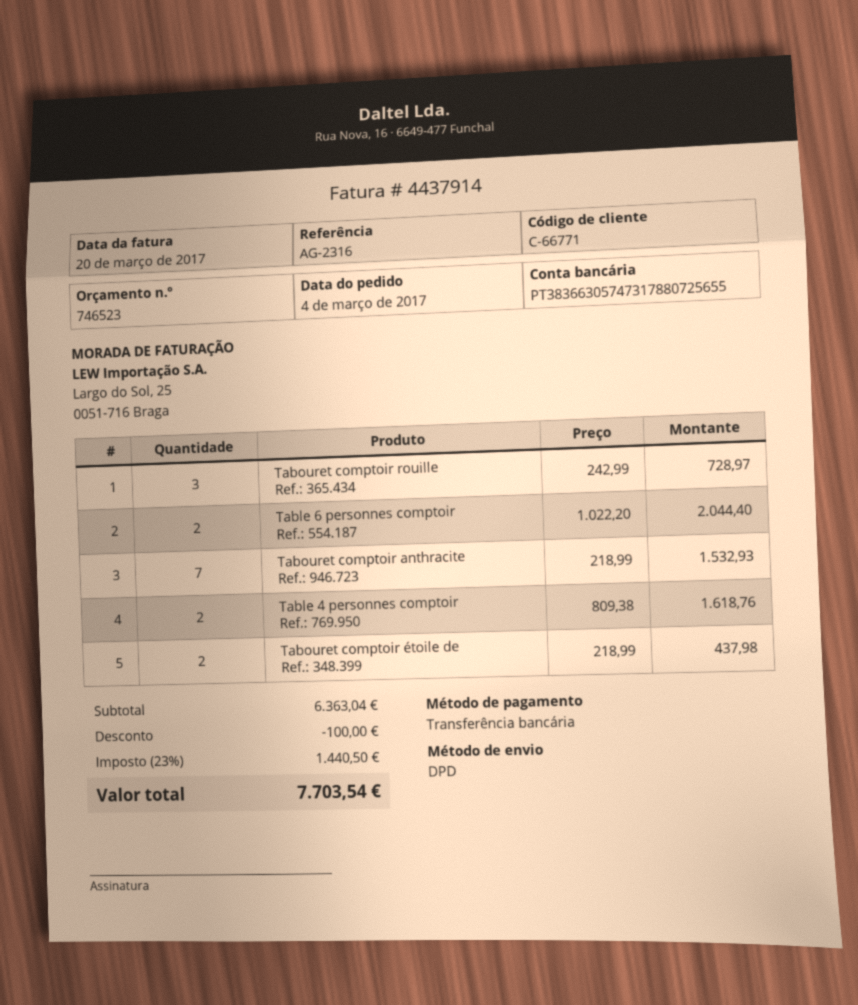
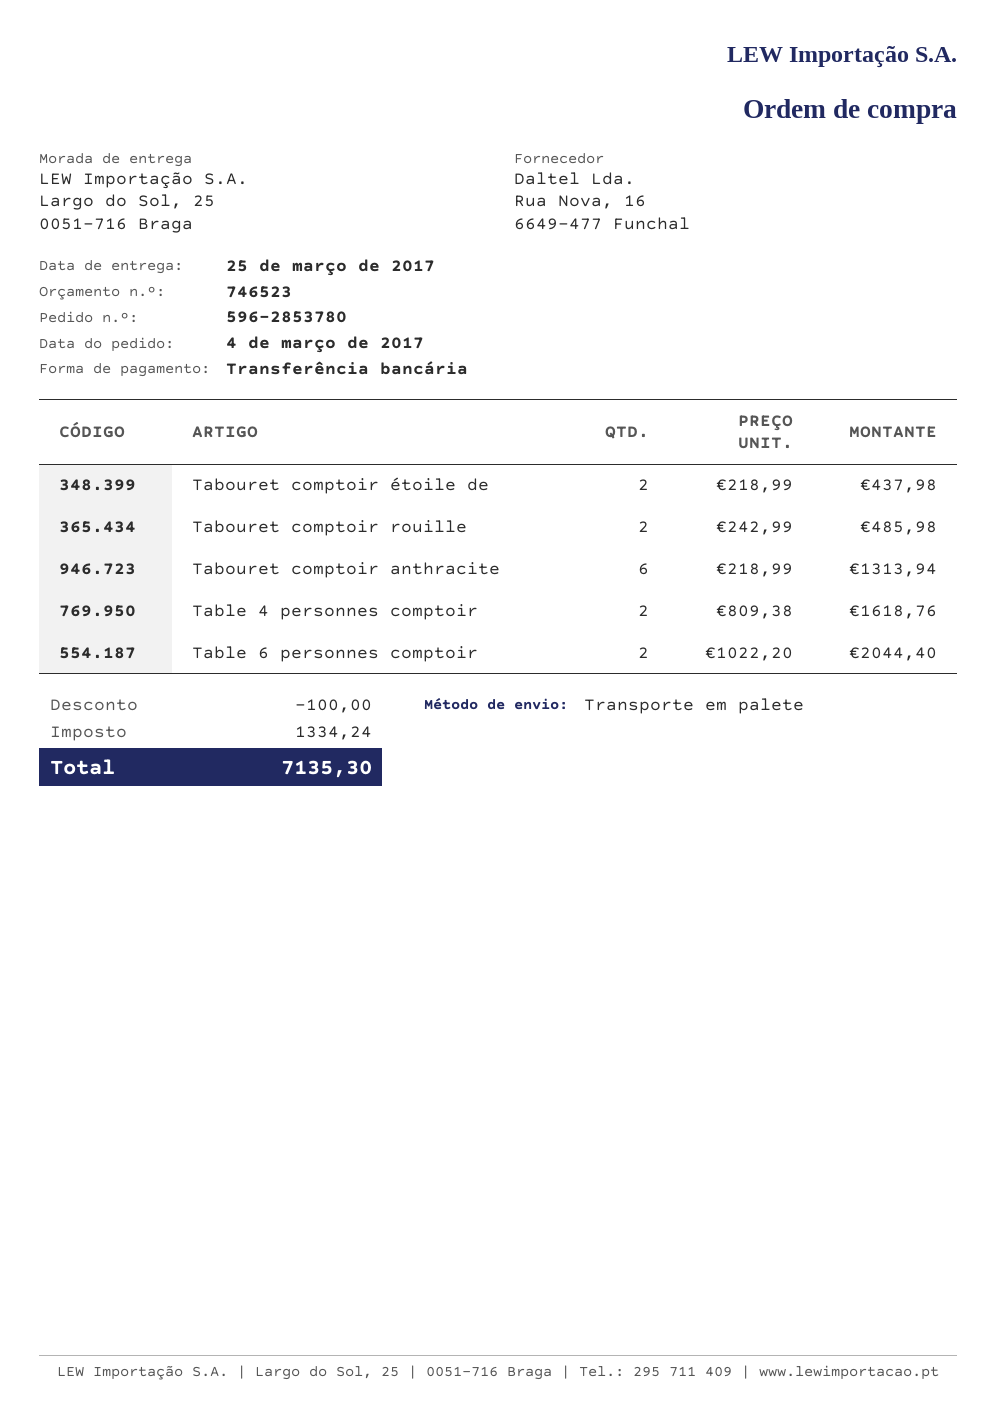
shipping method: DPD -> pallet freight
Tabouret comptoir rouille: 3 x 242.99 = 728.97 -> 2 x 242.99 = 485.98
Tabouret comptoir anthracite: 7 x 218.99 = 1532.93 -> 6 x 218.99 = 1313.94
tax: 1440.50 -> 1334.24
total: 7703.54 -> 7135.30

